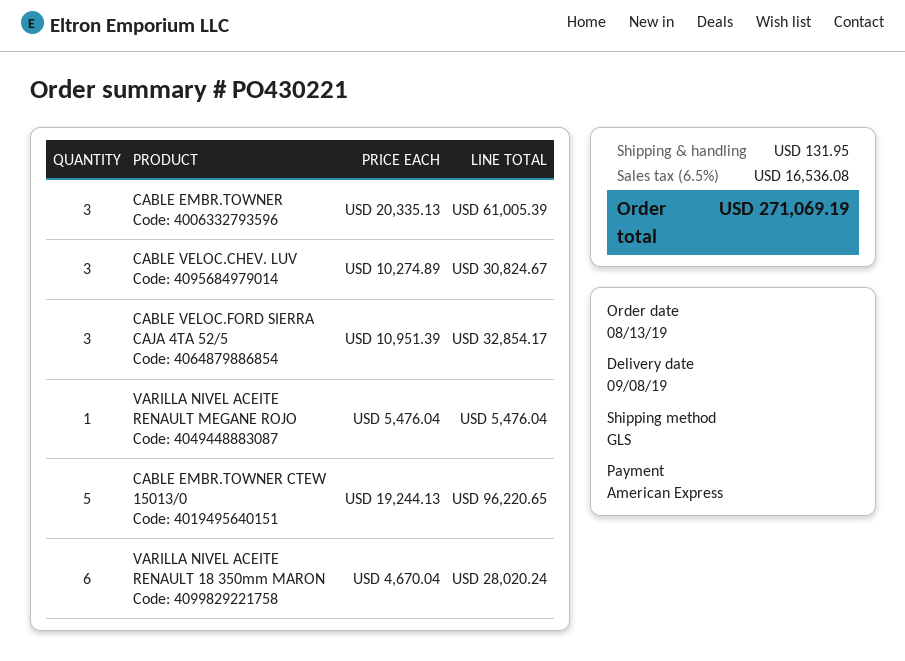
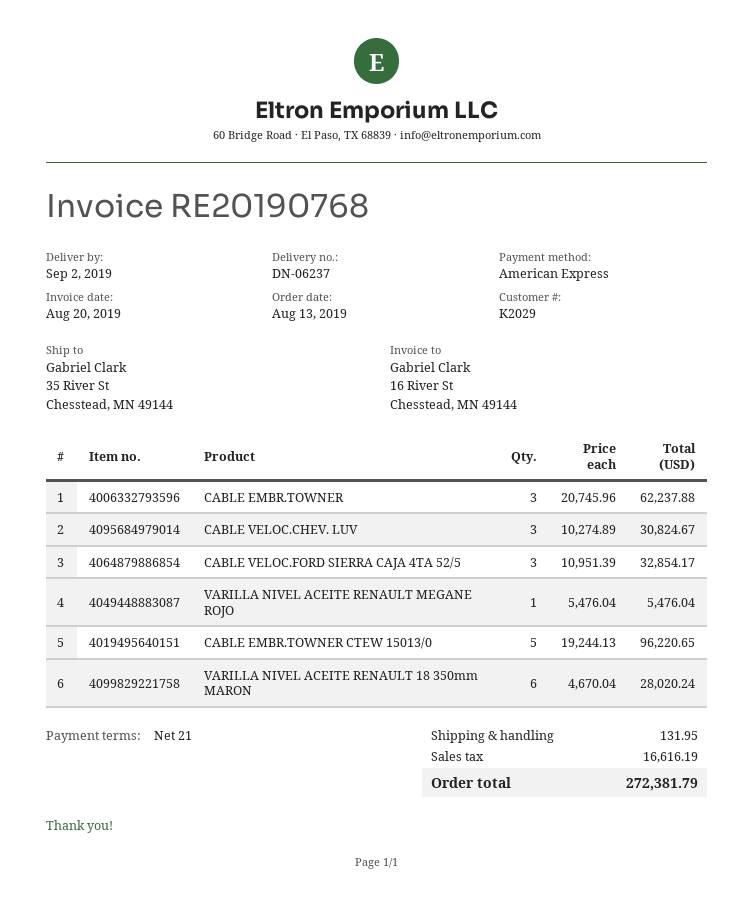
delivery date: 2019-09-08 -> 2019-09-02
CABLE EMBR.TOWNER: 3 x 20335.13 = 61005.39 -> 3 x 20745.96 = 62237.88
tax: 16536.08 -> 16616.19
total: 271069.19 -> 272381.79

